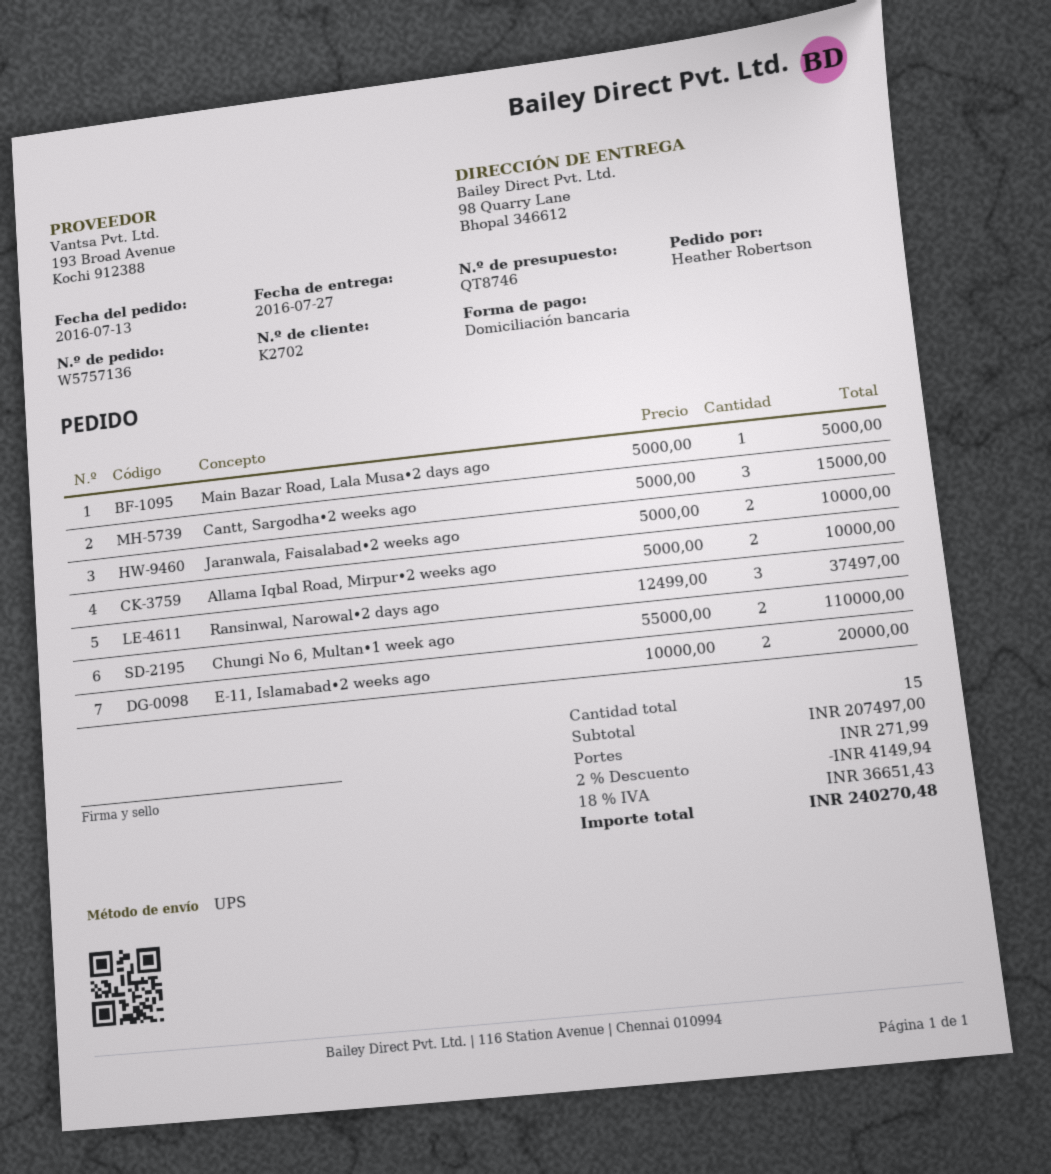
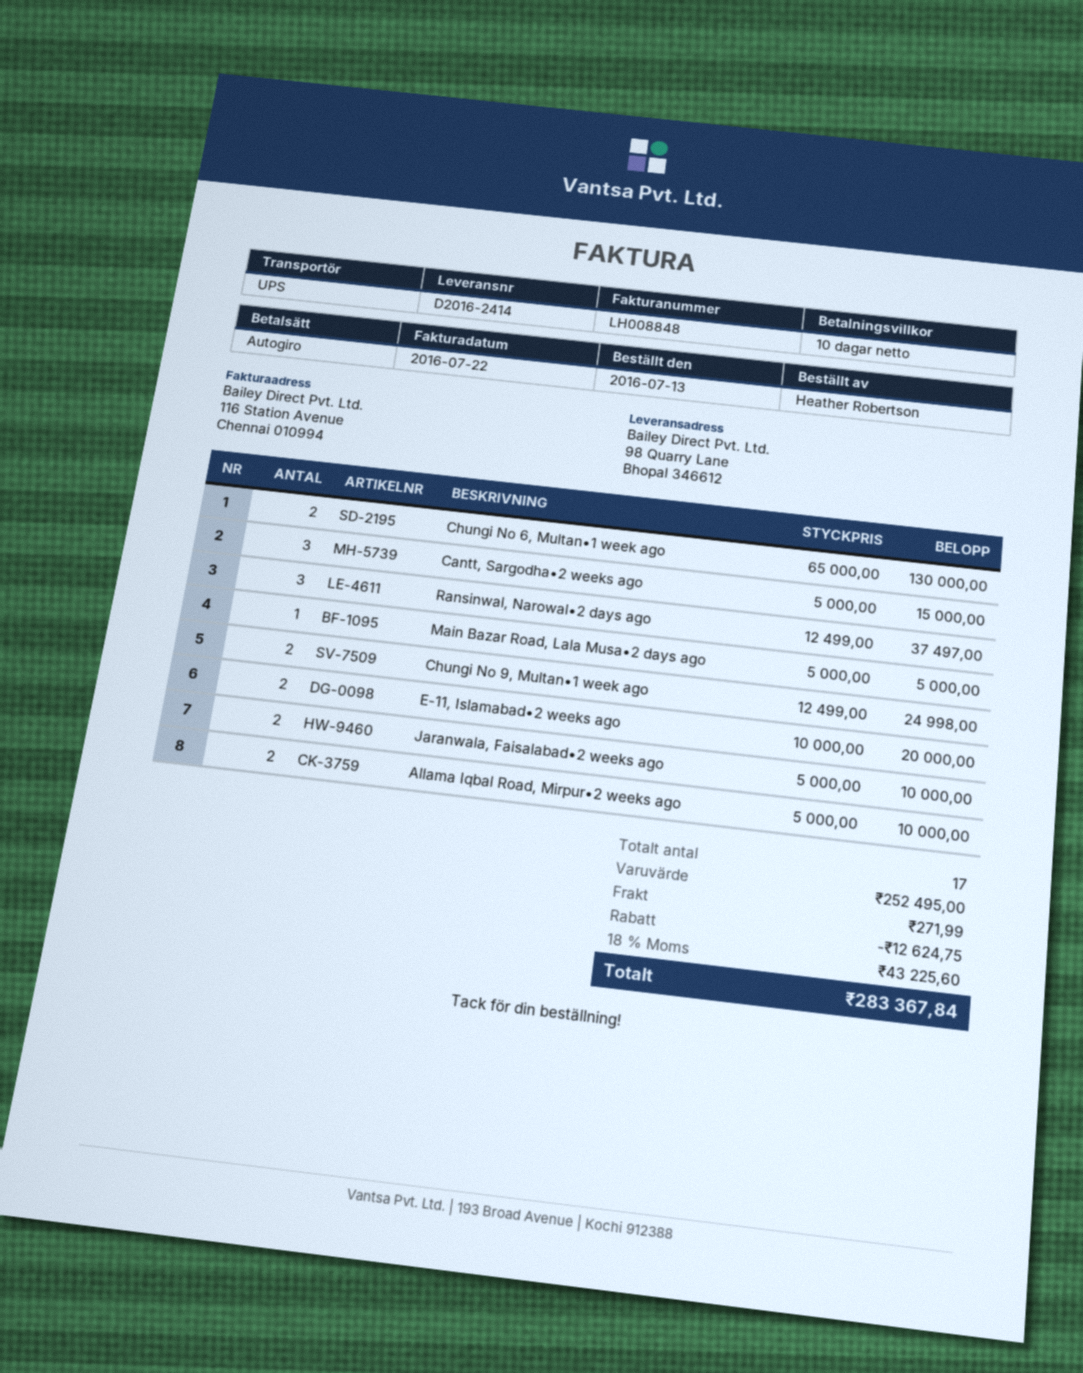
Chungi No 6, Multan•1 week ago: 2 x 55000.00 = 110000.00 -> 2 x 65000.00 = 130000.00
Chungi No 9, Multan•1 week ago: none -> 2 x 12499.00 = 24998.00
total quantity: 15 -> 17
subtotal: 207497.00 -> 252495.00
discount: 4149.94 -> 12624.75
tax: 18% = 36651.43 -> 18% = 43225.60
total: 240270.48 -> 283367.84

